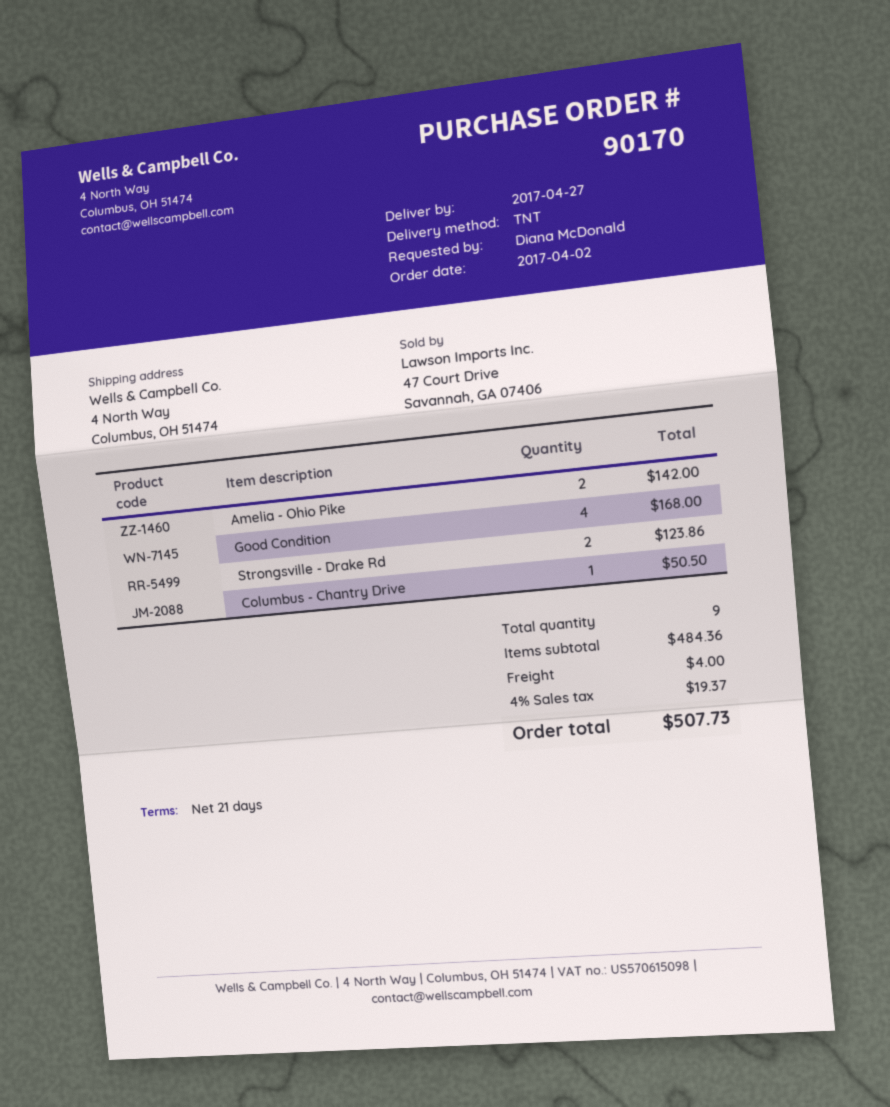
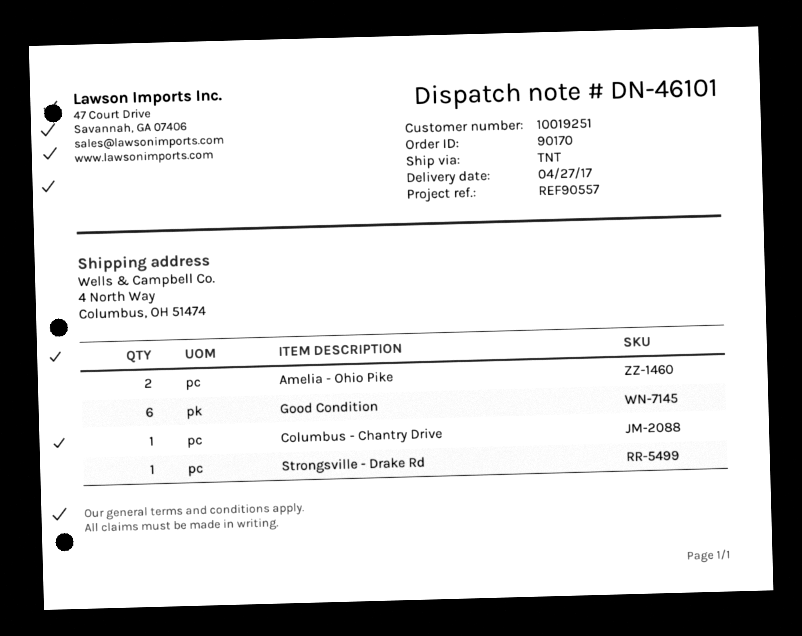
Good Condition: 4 -> 6
Strongsville - Drake Rd: 2 -> 1

